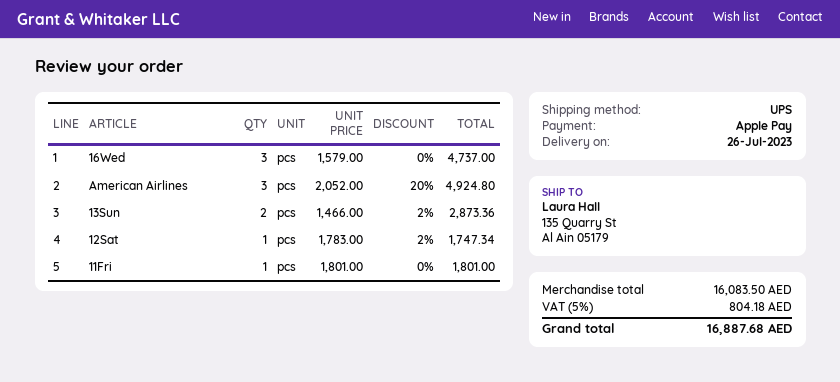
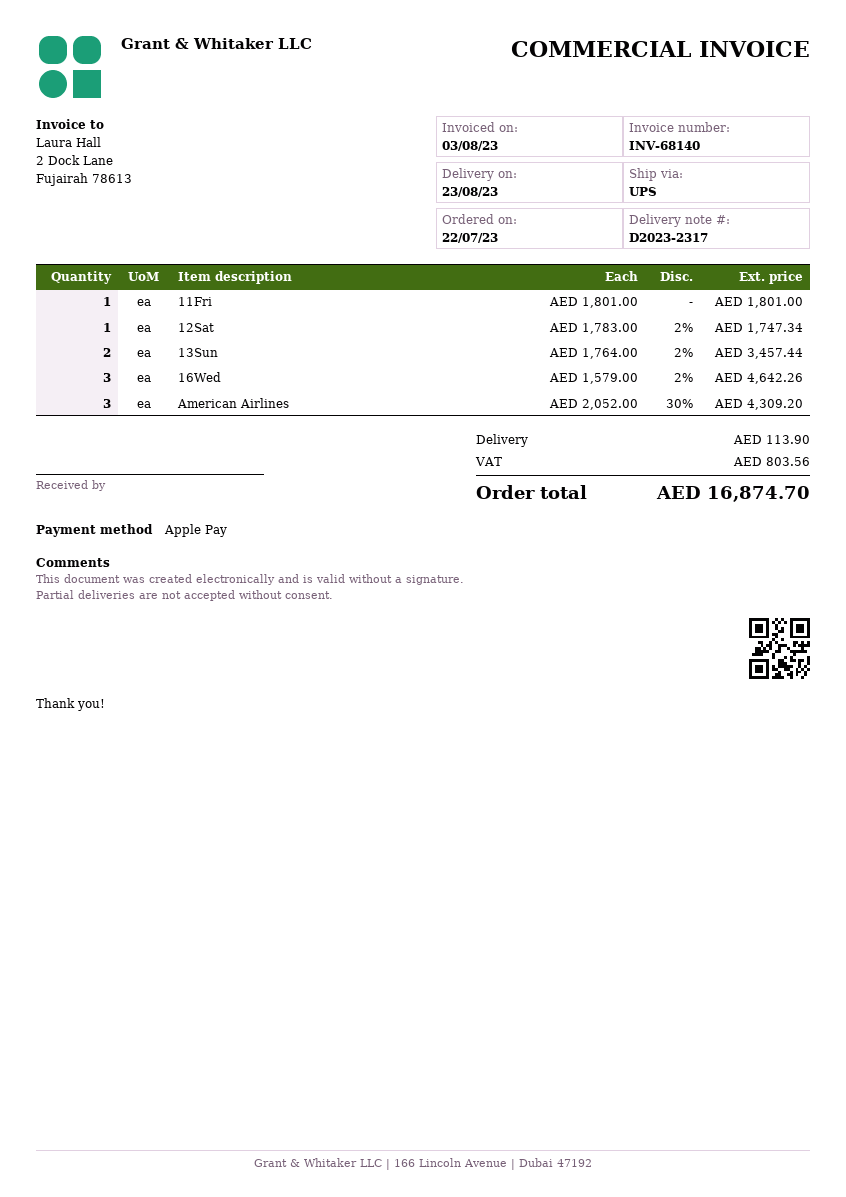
delivery date: 2023-07-26 -> 2023-08-23
16Wed: 3 x 1579.00 = 4737.00 -> 3 x 1579.00 - 2% = 4642.26
American Airlines: 3 x 2052.00 - 20% = 4924.80 -> 3 x 2052.00 - 30% = 4309.20
13Sun: 2 x 1466.00 - 2% = 2873.36 -> 2 x 1764.00 - 2% = 3457.44
shipping: none -> 113.90
tax: 804.18 -> 803.56
total: 16887.68 -> 16874.70

